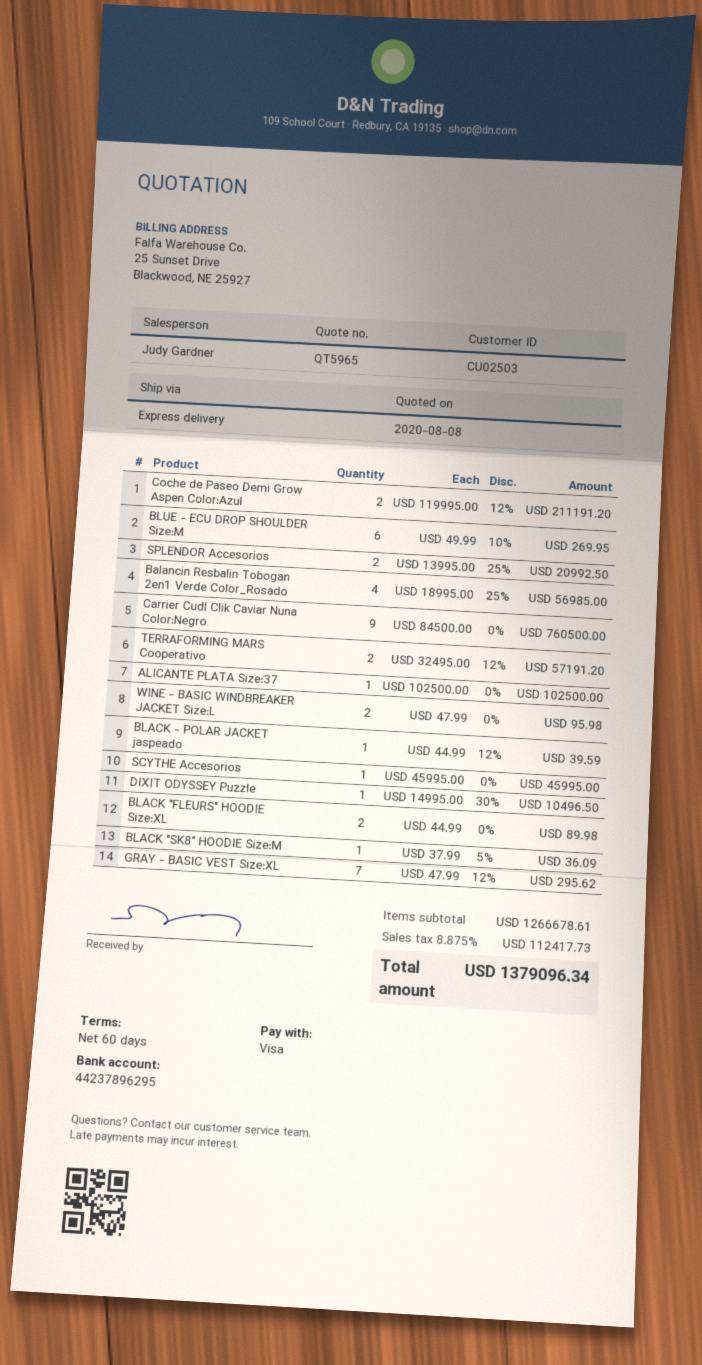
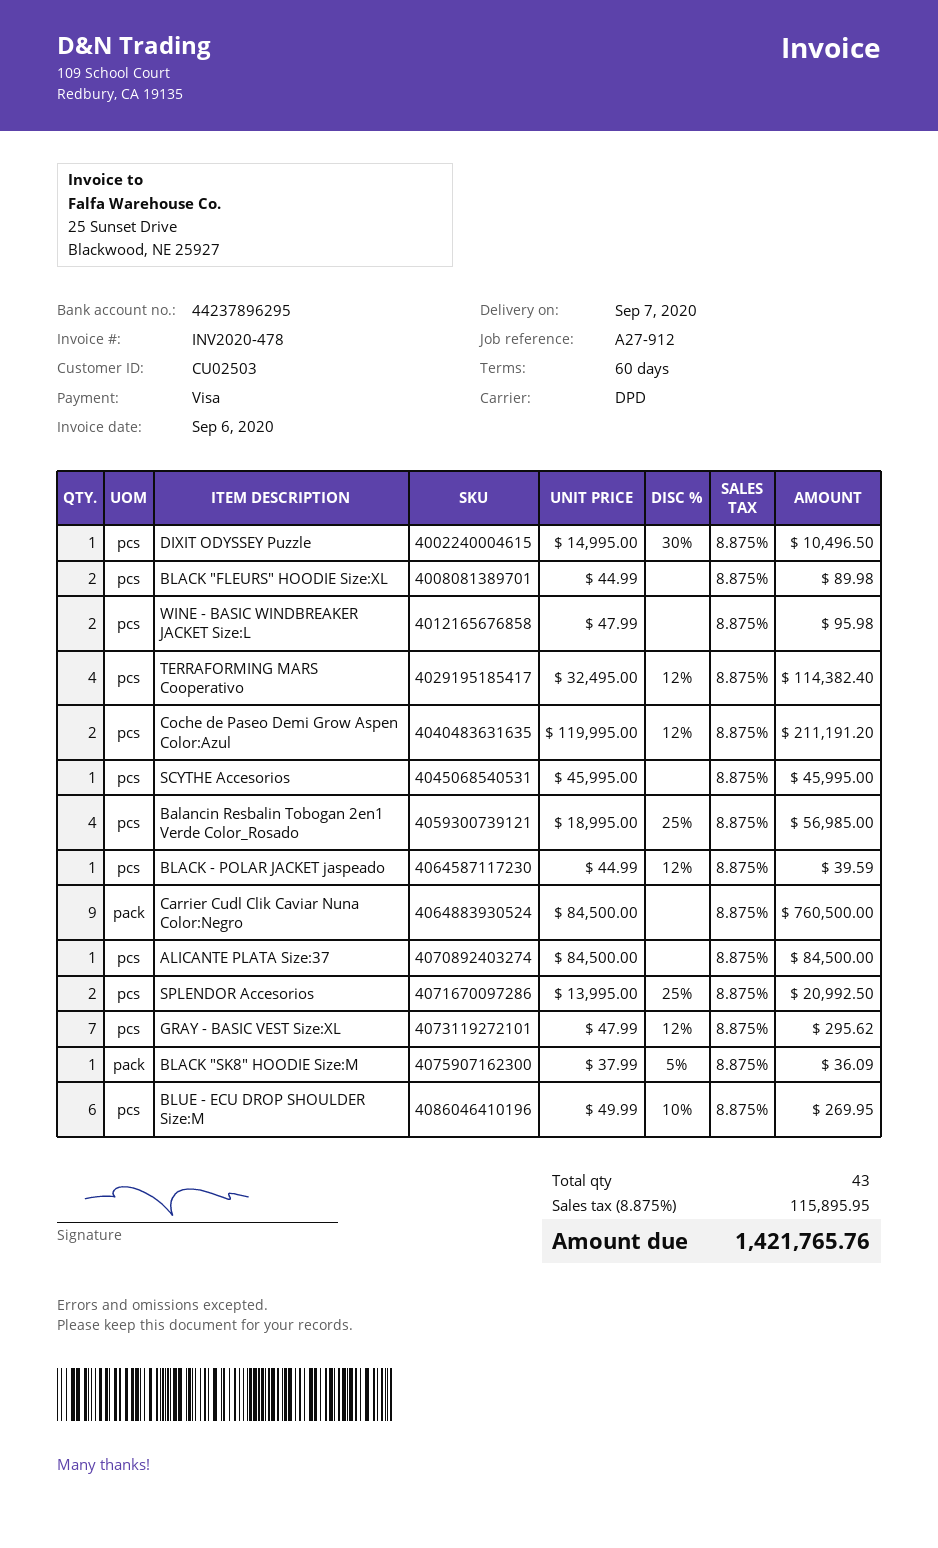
shipping method: express -> DPD
TERRAFORMING MARS Cooperativo: 2 x 32495.00 - 12% = 57191.20 -> 4 x 32495.00 - 12% = 114382.40
ALICANTE PLATA Size:37: 1 x 102500.00 = 102500.00 -> 1 x 84500.00 = 84500.00
tax: 8.875% = 112417.73 -> 8.875% = 115895.95
total: 1379096.34 -> 1421765.76

